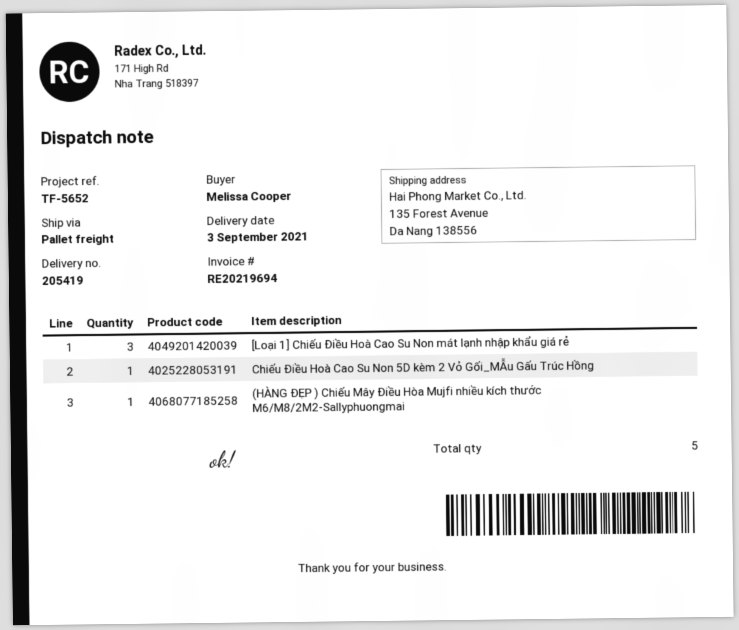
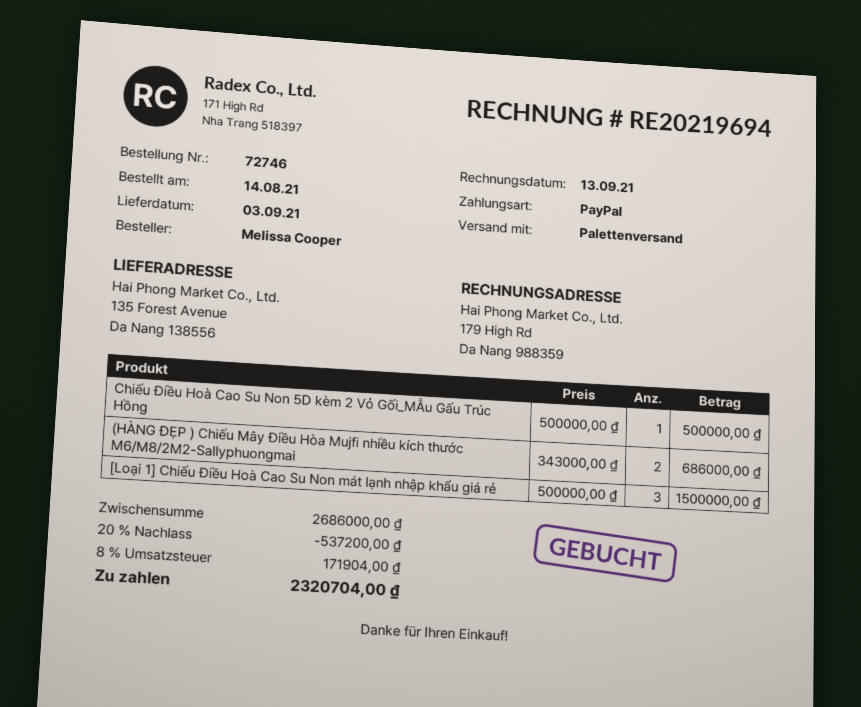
(HÀNG ĐẸP ) Chiếu Mây Điều Hòa Mujfi nhiều kích thước M6/M8/2M2-Sallyphuongmai: 1 -> 2

